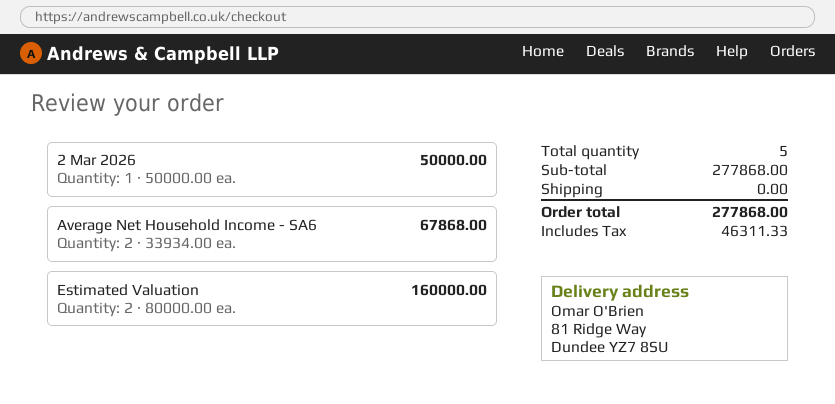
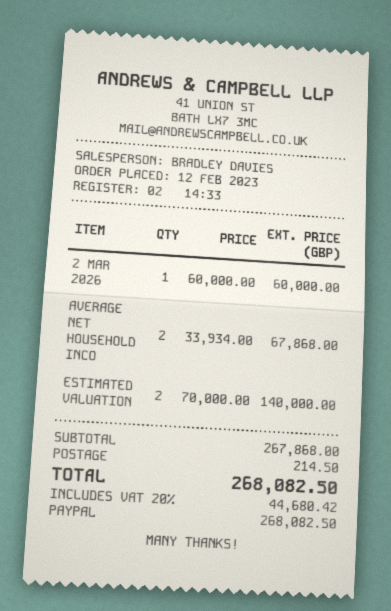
2 Mar 2026: 1 x 50000.00 = 50000.00 -> 1 x 60000.00 = 60000.00
Estimated Valuation: 2 x 80000.00 = 160000.00 -> 2 x 70000.00 = 140000.00
subtotal: 277868.00 -> 267868.00
shipping: 0.00 -> 214.50
tax: 46311.33 -> 44680.42
total: 277868.00 -> 268082.50

